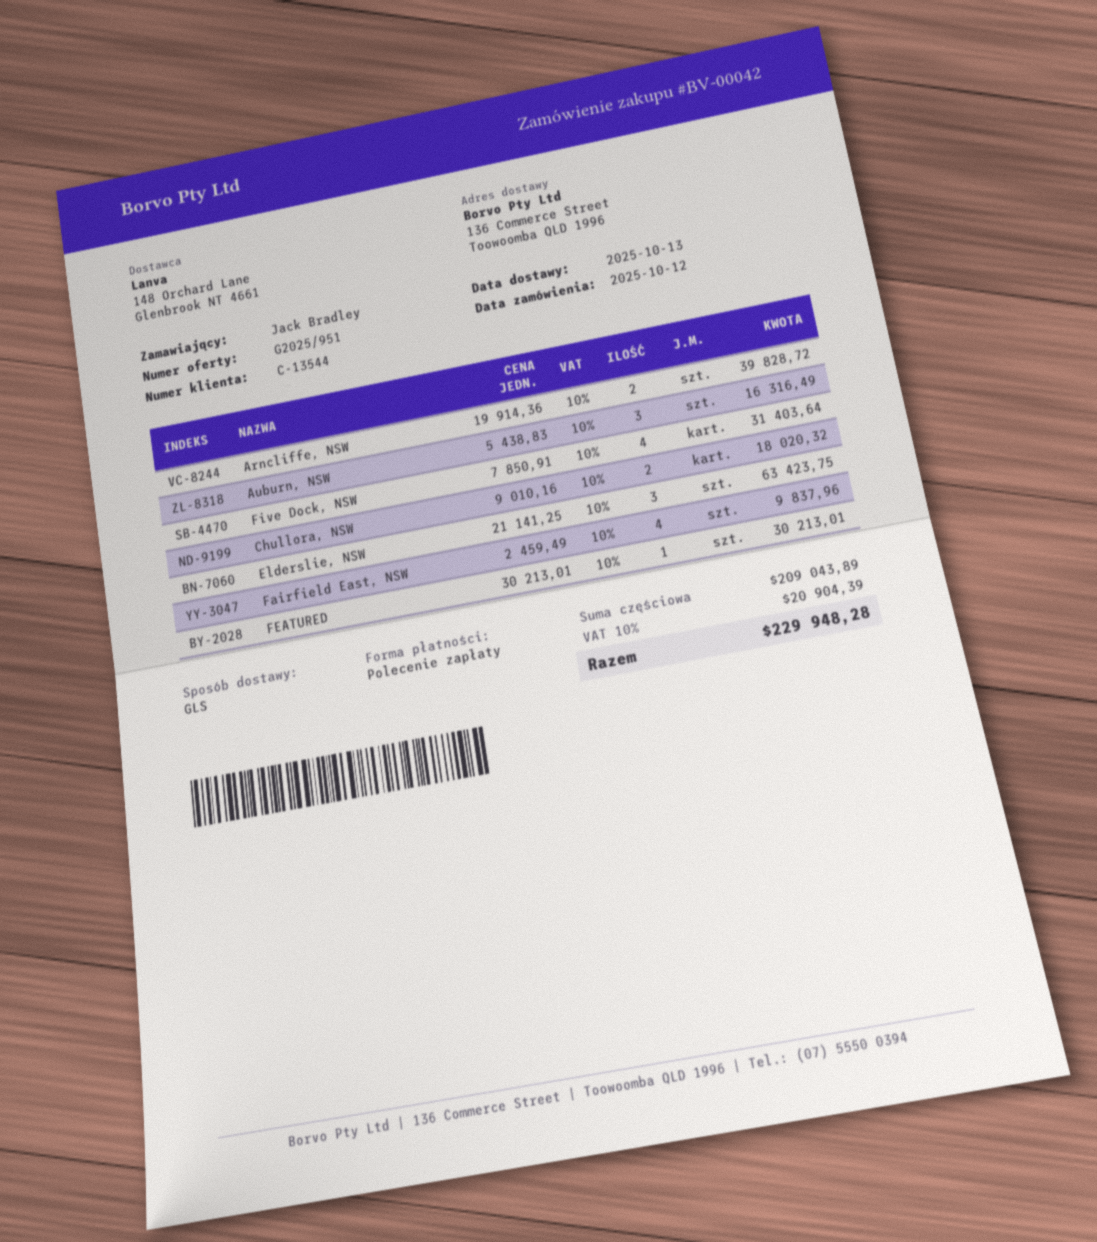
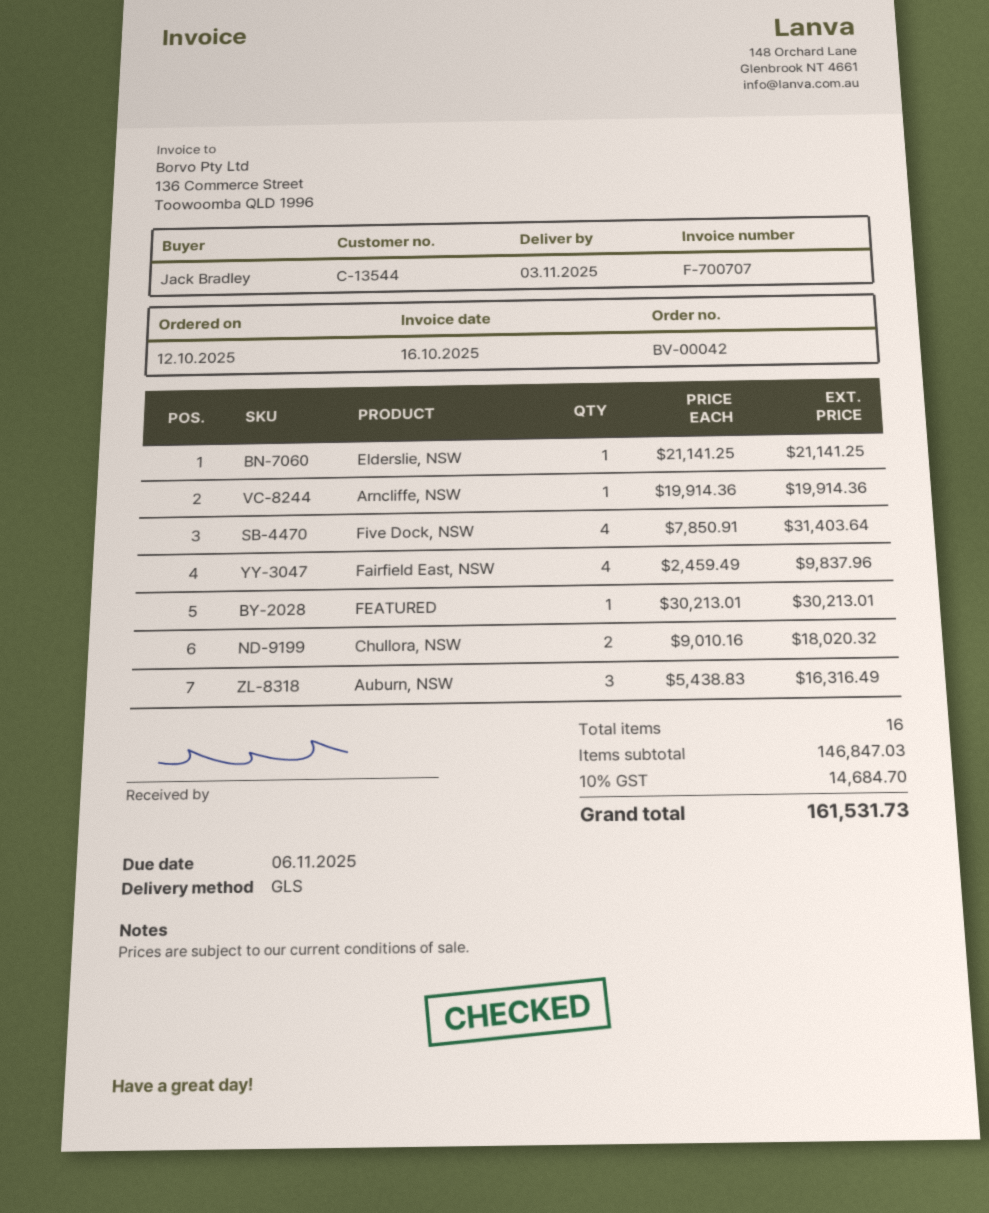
delivery date: 2025-10-13 -> 2025-11-03
Arncliffe, NSW: 2 x 19914.36 = 39828.72 -> 1 x 19914.36 = 19914.36
Elderslie, NSW: 3 x 21141.25 = 63423.75 -> 1 x 21141.25 = 21141.25
subtotal: 209043.89 -> 146847.03
tax: 10% = 20904.39 -> 10% = 14684.70
total: 229948.28 -> 161531.73

